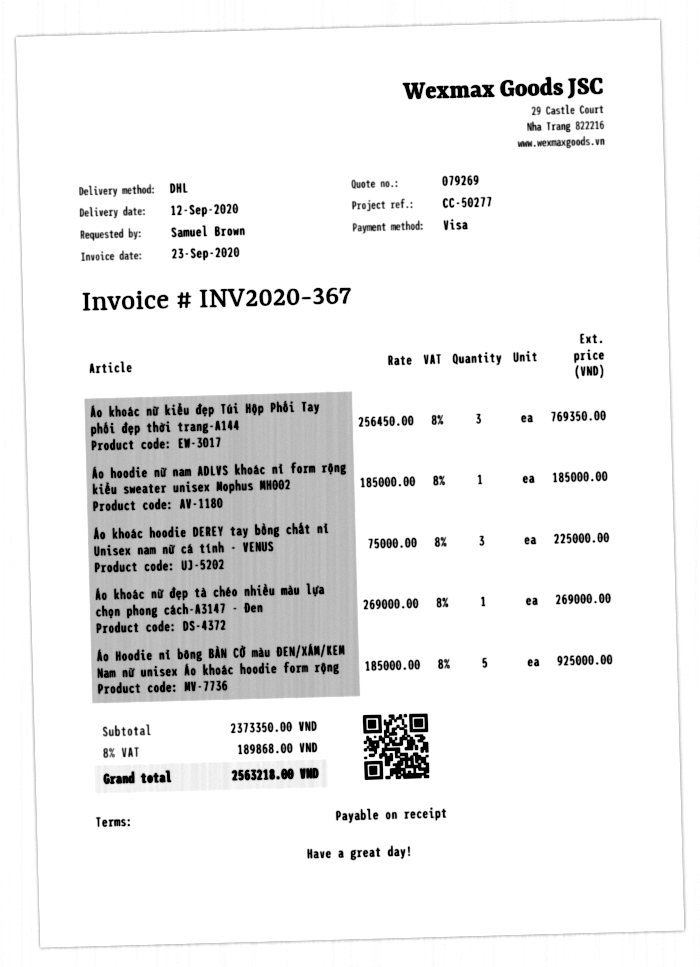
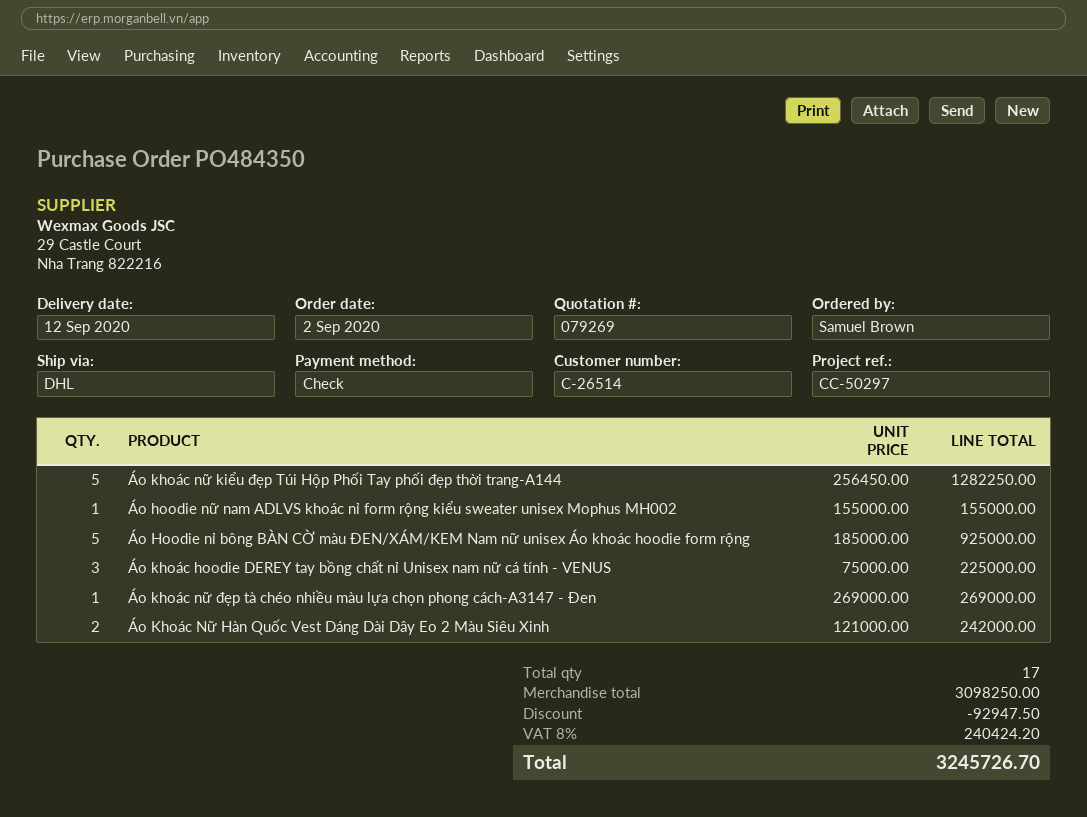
reference: CC-50277 -> CC-50297
payment method: Visa -> cheque
Áo khoác nữ kiểu đẹp Túi Hộp Phối Tay phối đẹp thời trang-A144: 3 x 256450.00 = 769350.00 -> 5 x 256450.00 = 1282250.00
Áo hoodie nữ nam ADLVS khoác nỉ form rộng kiểu sweater unisex Mophus MH002: 1 x 185000.00 = 185000.00 -> 1 x 155000.00 = 155000.00
Áo Khoác Nữ Hàn Quốc Vest Dáng Dài Dây Eo 2 Màu Siêu Xinh: none -> 2 x 121000.00 = 242000.00
subtotal: 2373350.00 -> 3098250.00
discount: none -> 92947.50
tax: 8% = 189868.00 -> 8% = 240424.20
total: 2563218.00 -> 3245726.70

